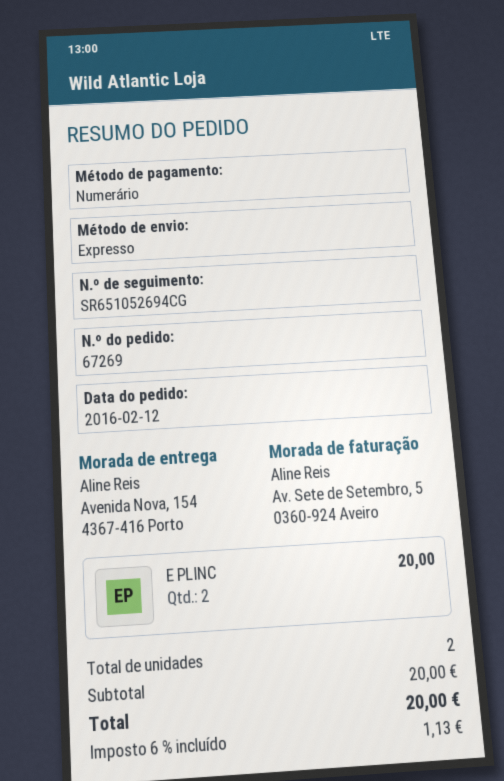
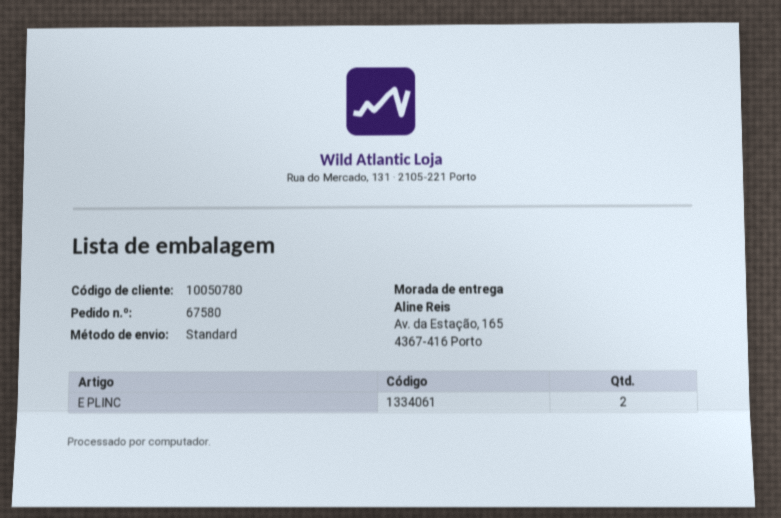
order number: 67269 -> 67580
shipping method: express -> standard
ship to: Avenida Nova, 154, 4367-416 Porto -> Av. da Estação, 165, 4367-416 Porto

